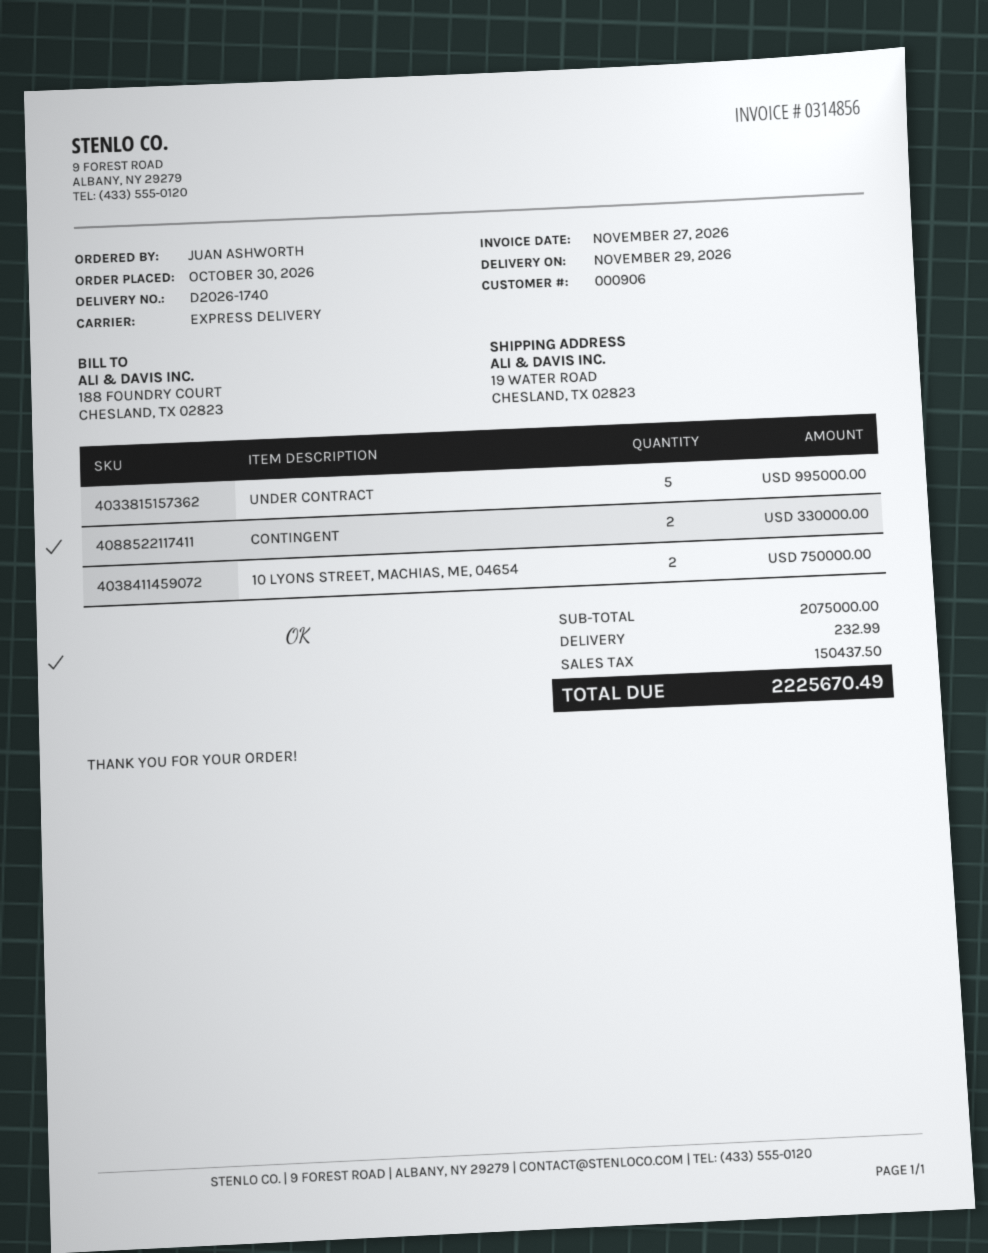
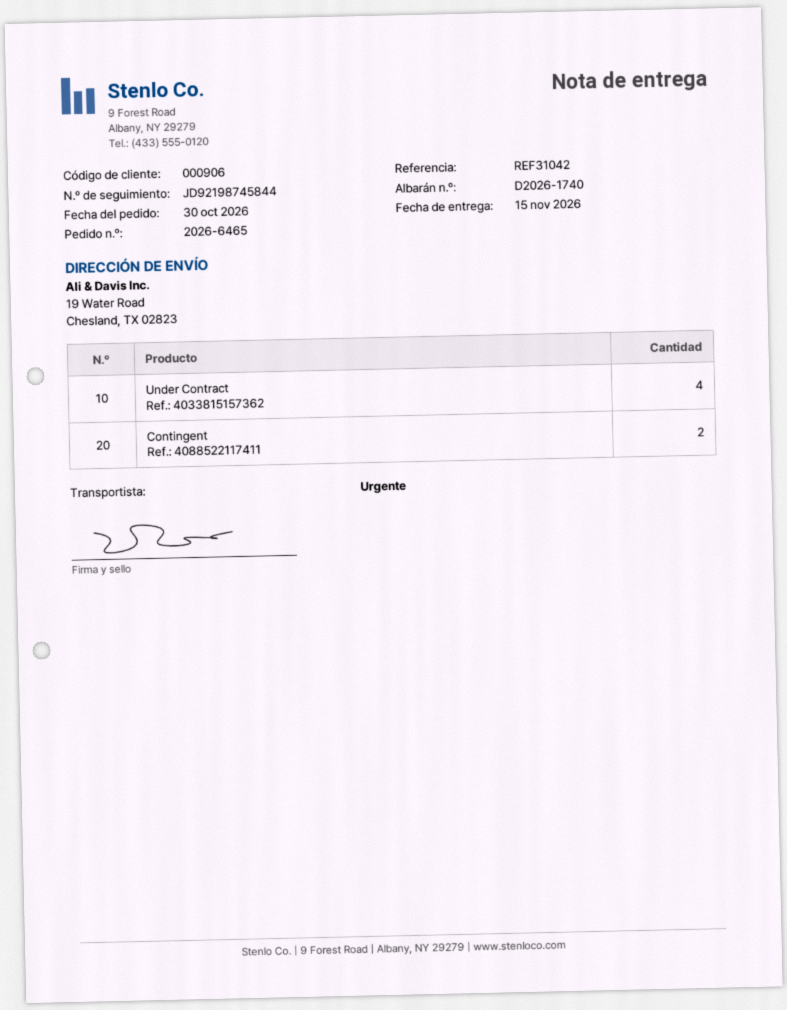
delivery date: 2026-11-29 -> 2026-11-15
UNDER CONTRACT: 5 -> 4
10 LYONS STREET, MACHIAS, ME, 04654: 2 -> none

